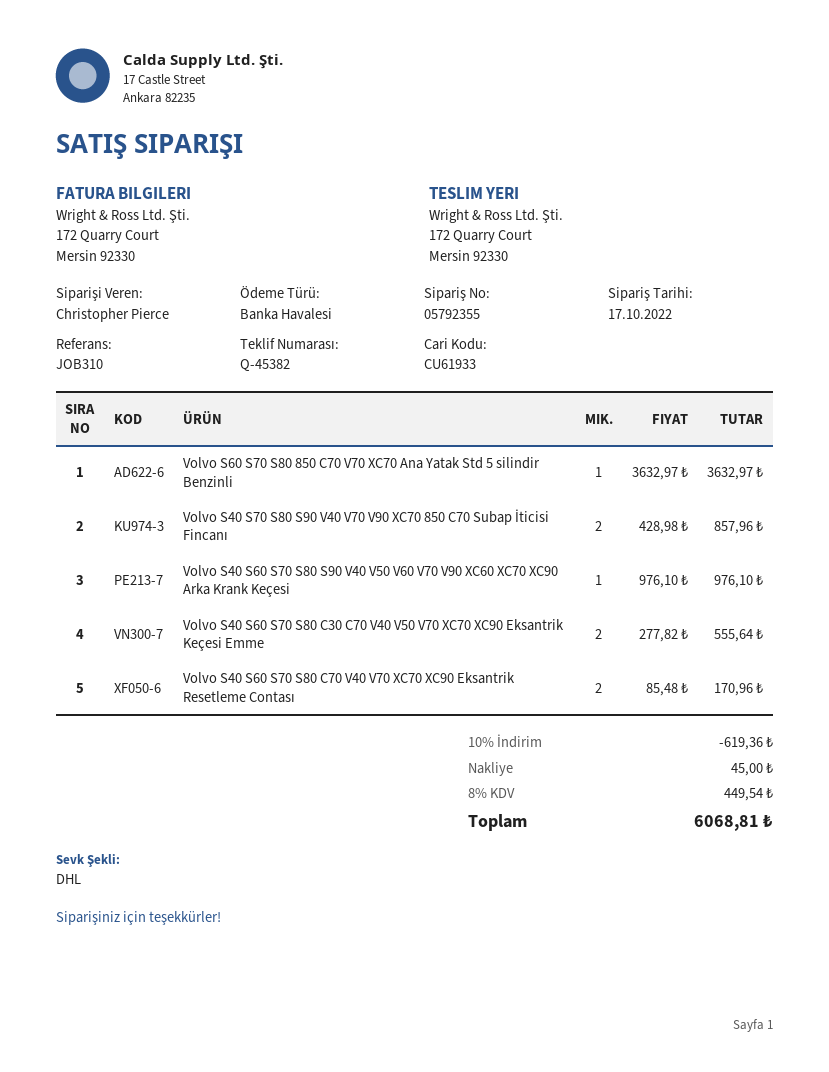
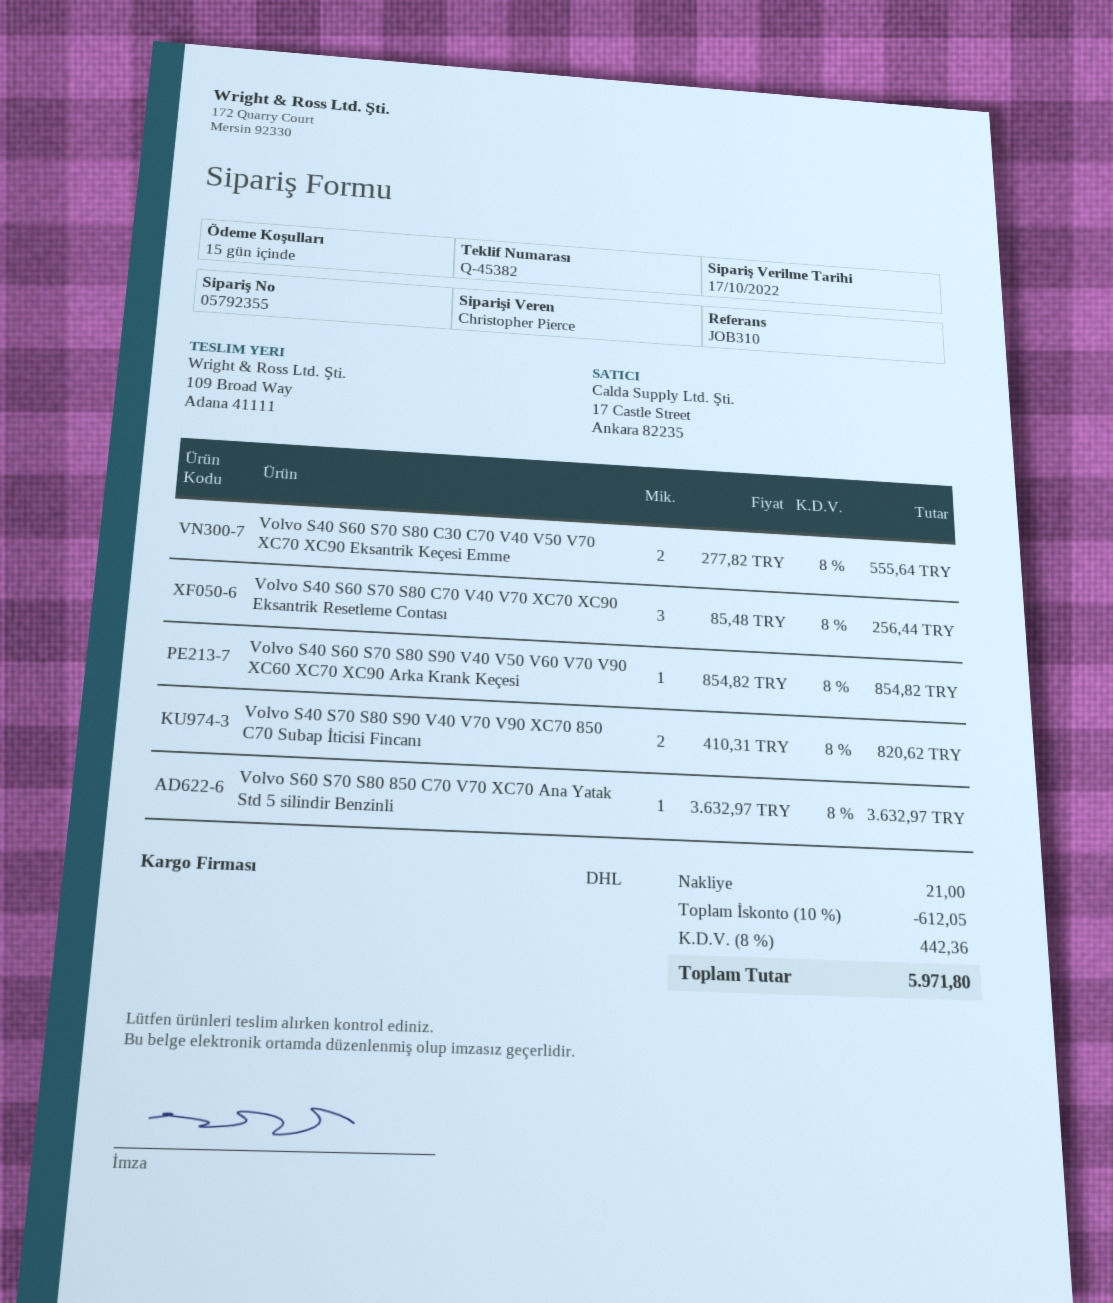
ship to: 172 Quarry Court, Mersin 92330 -> 109 Broad Way, Adana 41111
Volvo S40 S70 S80 S90 V40 V70 V90 XC70 850 C70 Subap İticisi Fincanı: 2 x 428.98 = 857.96 -> 2 x 410.31 = 820.62
Volvo S40 S60 S70 S80 S90 V40 V50 V60 V70 V90 XC60 XC70 XC90 Arka Krank Keçesi: 1 x 976.10 = 976.10 -> 1 x 854.82 = 854.82
Volvo S40 S60 S70 S80 C70 V40 V70 XC70 XC90 Eksantrik Resetleme Contası: 2 x 85.48 = 170.96 -> 3 x 85.48 = 256.44
discount: 10% = 619.36 -> 10% = 612.05
shipping: 45.00 -> 21.00
tax: 8% = 449.54 -> 8% = 442.36
total: 6068.81 -> 5971.80

